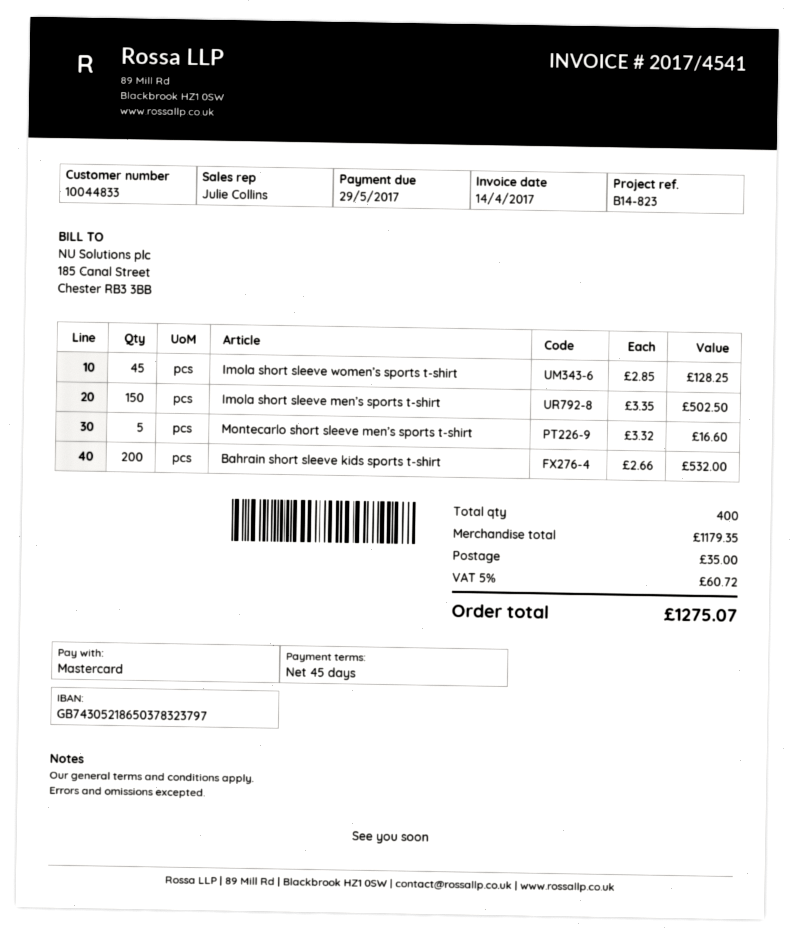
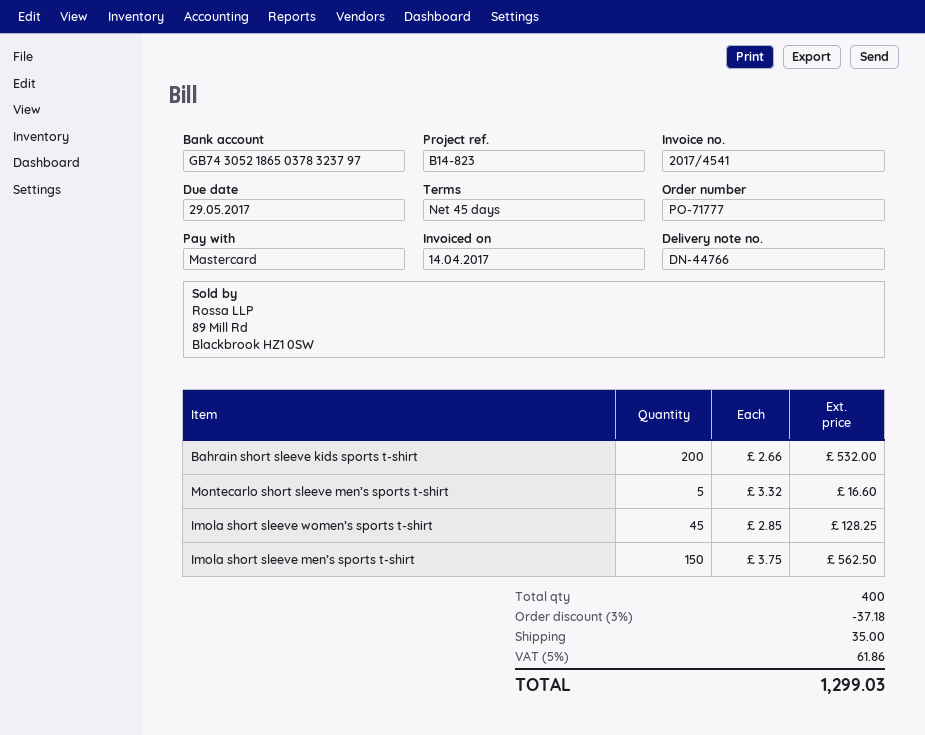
Imola short sleeve men’s sports t-shirt: 150 x 3.35 = 502.50 -> 150 x 3.75 = 562.50
discount: none -> 3% = 37.18
tax: 5% = 60.72 -> 5% = 61.86
total: 1275.07 -> 1299.03

